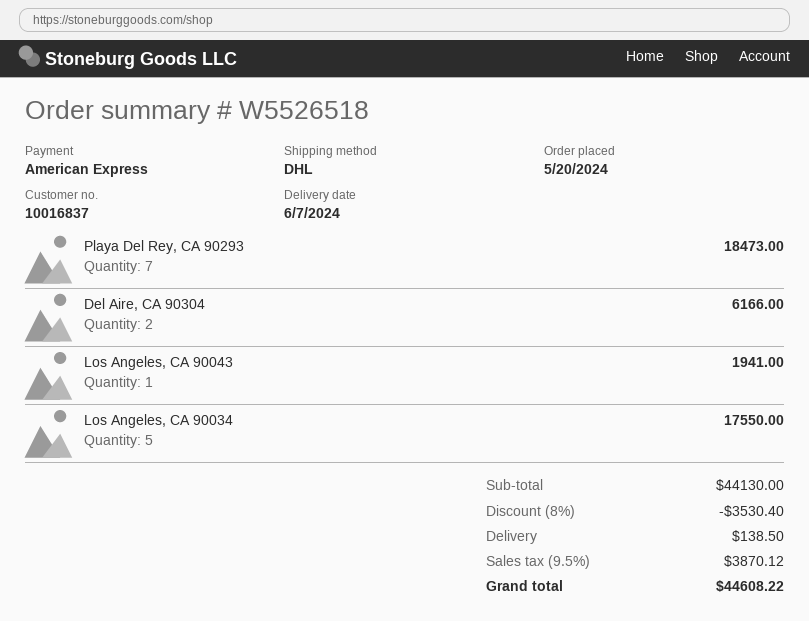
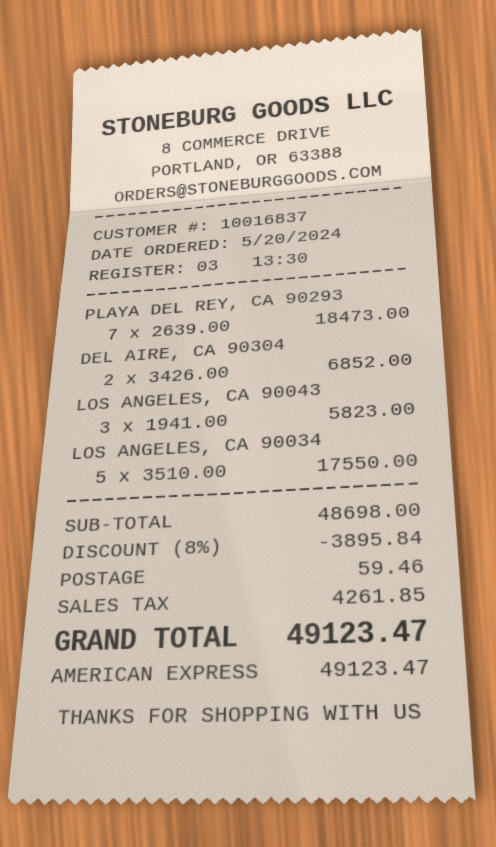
Del Aire, CA 90304: 2 for 6166.00 -> 2 for 6852.00
Los Angeles, CA 90043: 1 for 1941.00 -> 3 for 5823.00
subtotal: 44130.00 -> 48698.00
discount: 8% = 3530.40 -> 8% = 3895.84
shipping: 138.50 -> 59.46
tax: 3870.12 -> 4261.85
total: 44608.22 -> 49123.47

